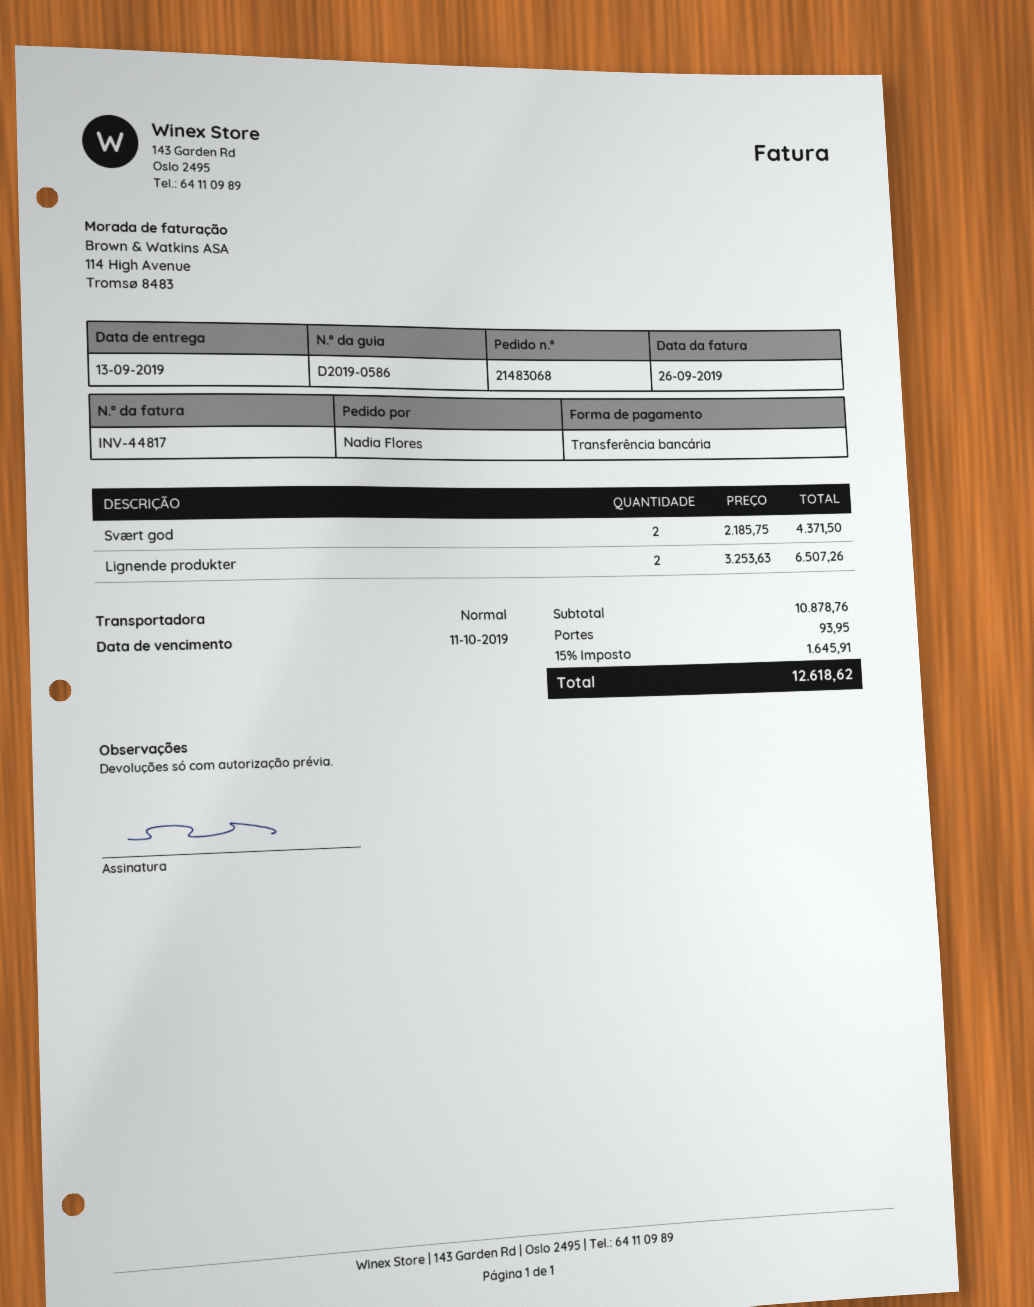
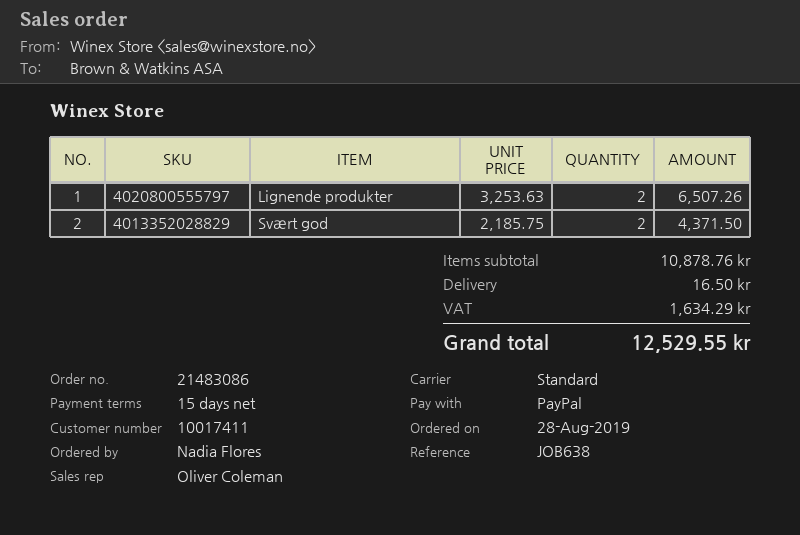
order number: 21483068 -> 21483086
payment method: bank transfer -> PayPal
shipping: 93.95 -> 16.50
tax: 1645.91 -> 1634.29
total: 12618.62 -> 12529.55

